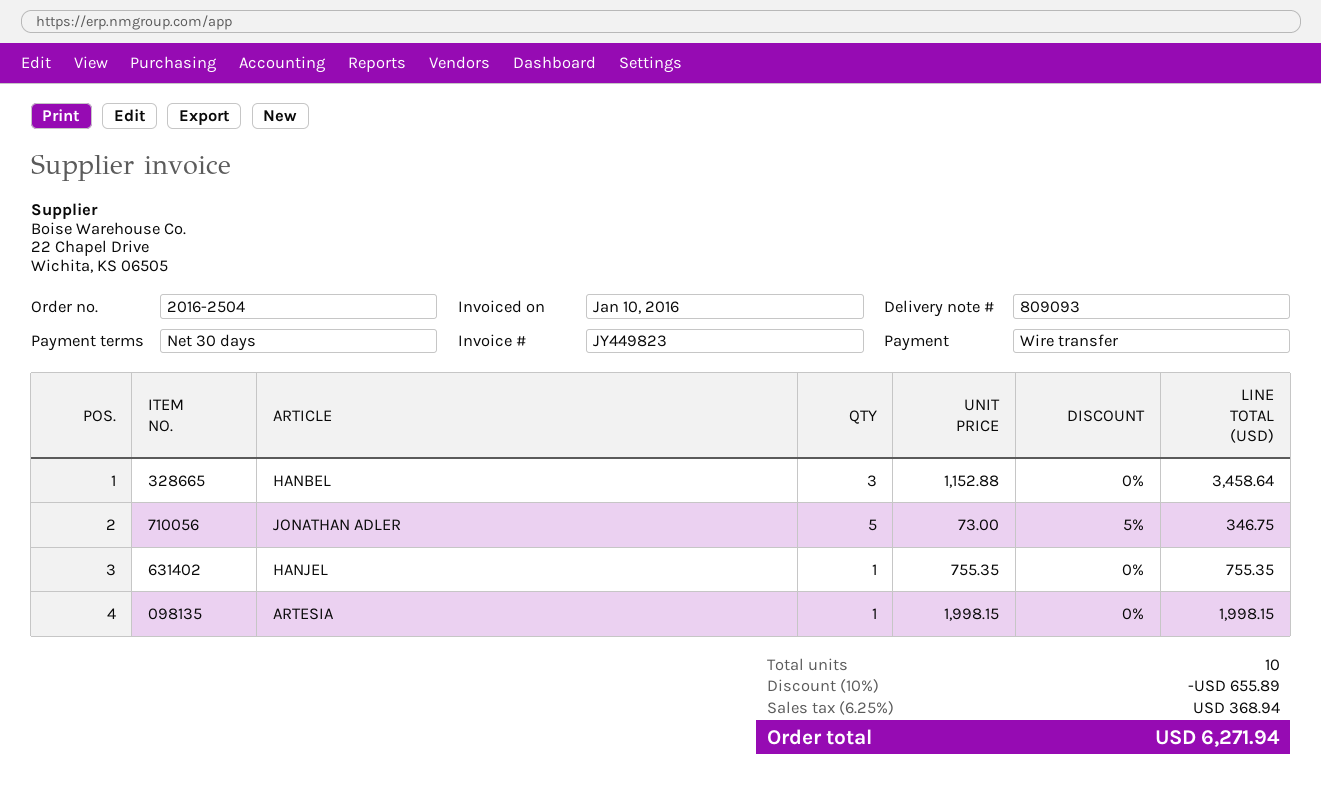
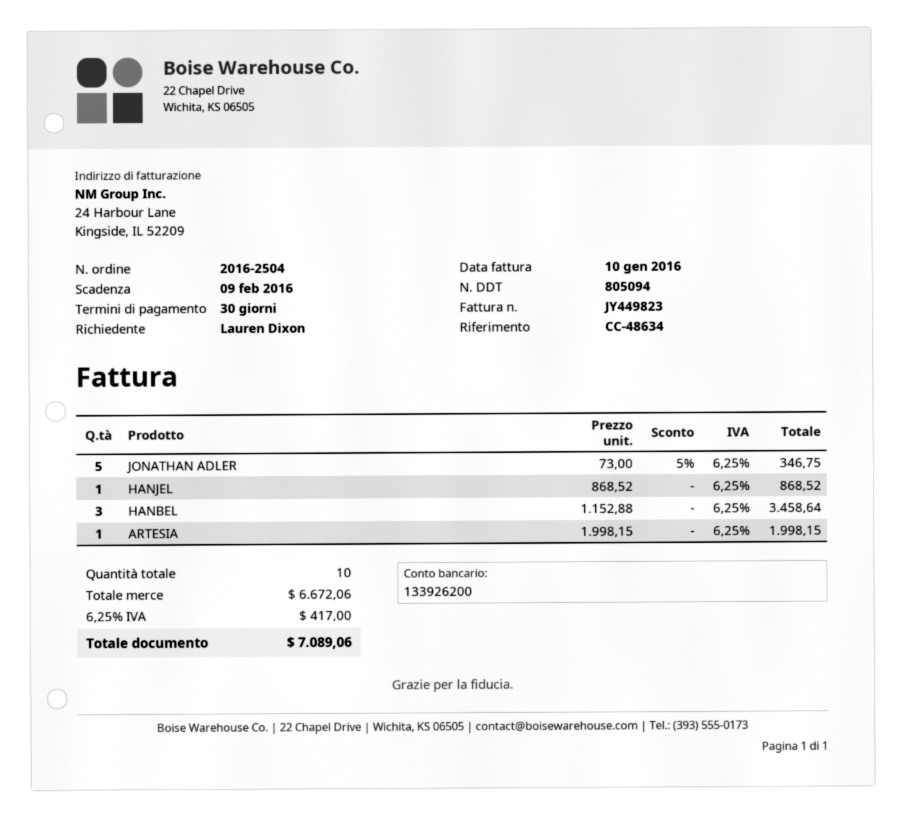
delivery note number: 809093 -> 805094
HANJEL: 1 x 755.35 = 755.35 -> 1 x 868.52 = 868.52
discount: 10% = 655.89 -> none
tax: 6.25% = 368.94 -> 6.25% = 417.00
total: 6271.94 -> 7089.06

